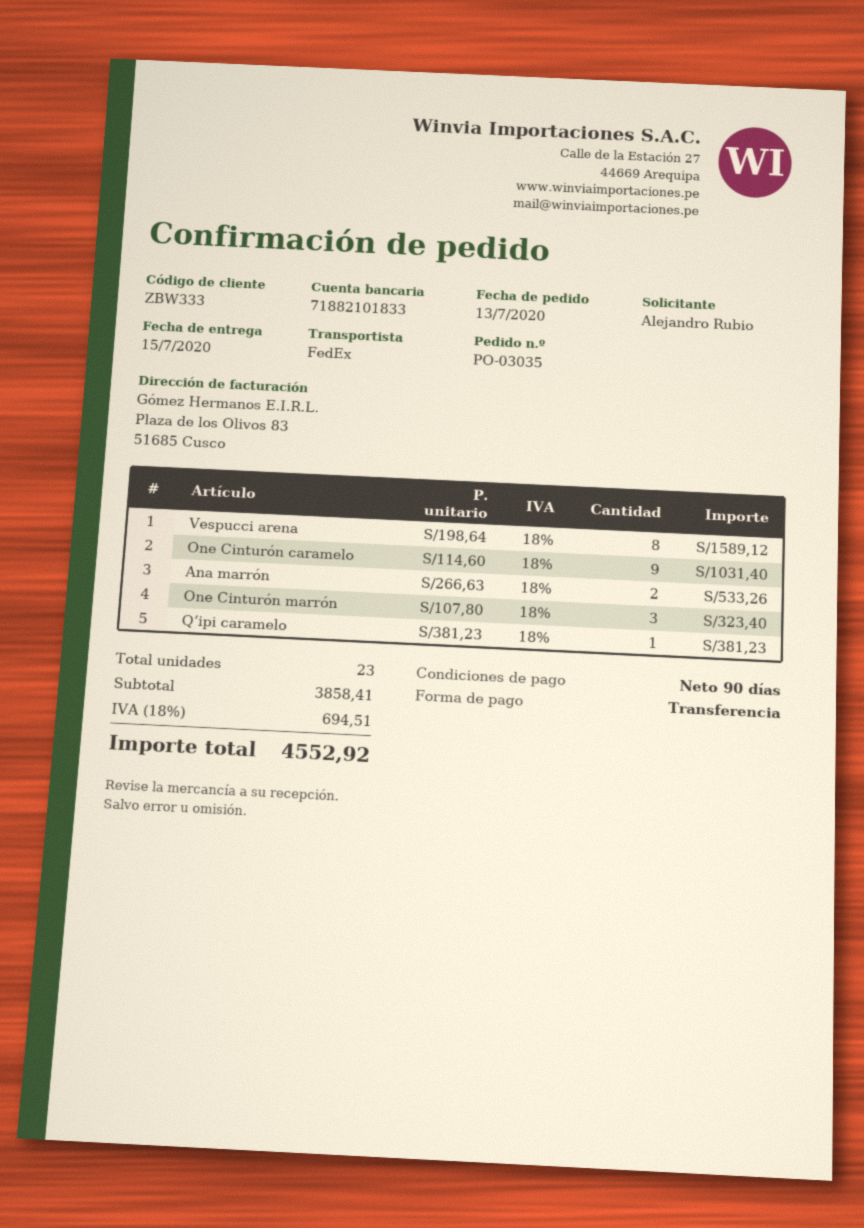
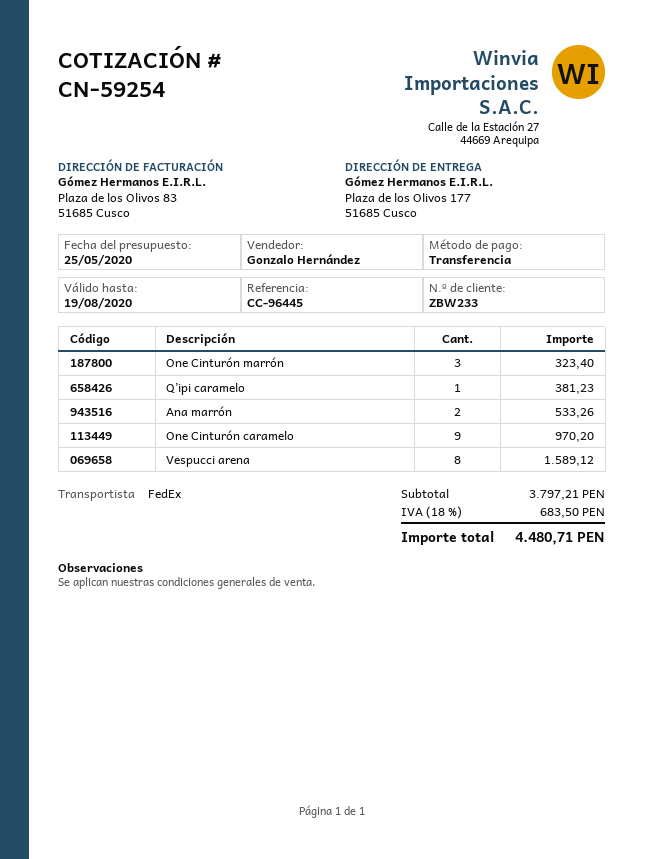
customer number: ZBW333 -> ZBW233
One Cinturón caramelo: 9 for 1031.40 -> 9 for 970.20
subtotal: 3858.41 -> 3797.21
tax: 18% = 694.51 -> 18% = 683.50
total: 4552.92 -> 4480.71

